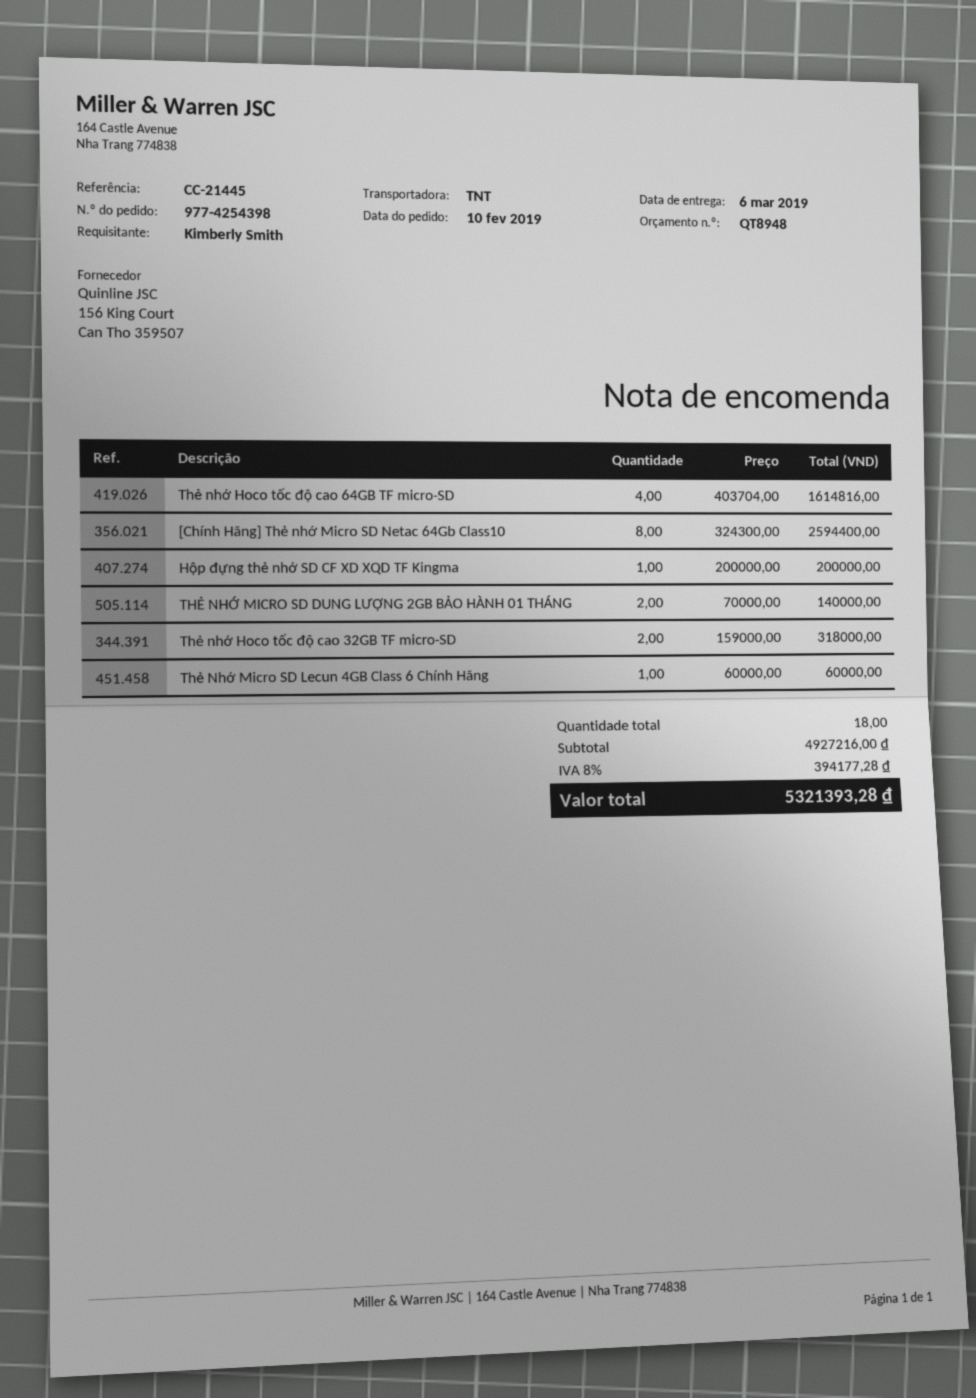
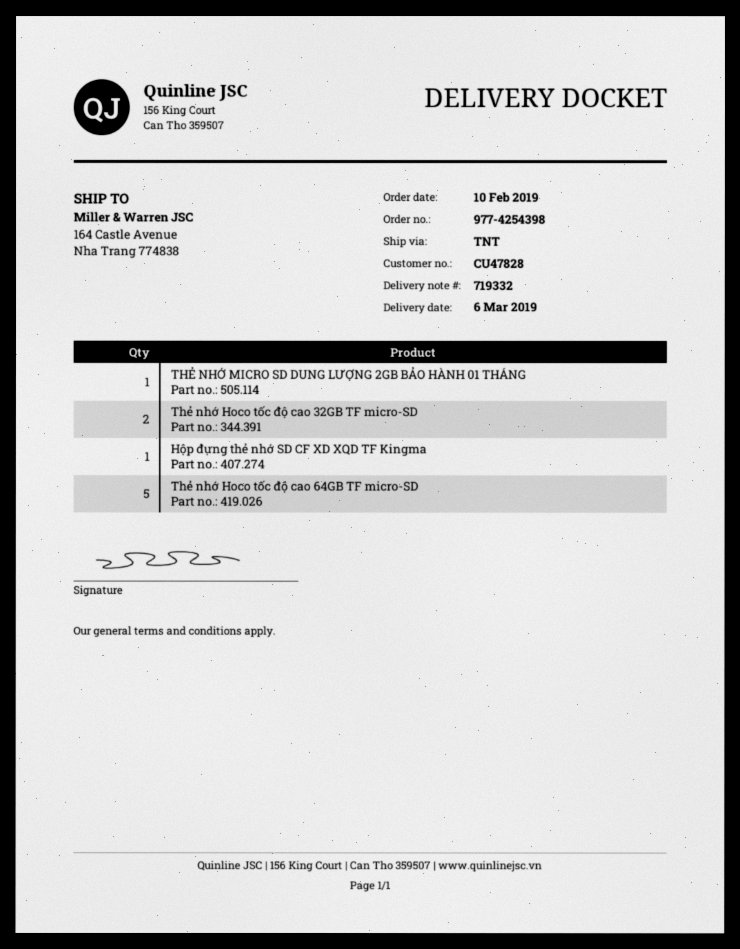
Thẻ nhớ Hoco tốc độ cao 64GB TF micro-SD: 4 -> 5
[Chính Hãng] Thẻ nhớ Micro SD Netac 64Gb Class10: 8 -> none
THẺ NHỚ MICRO SD DUNG LƯỢNG 2GB BẢO HÀNH 01 THÁNG: 2 -> 1
Thẻ Nhớ Micro SD Lecun 4GB Class 6 Chính Hãng: 1 -> none

